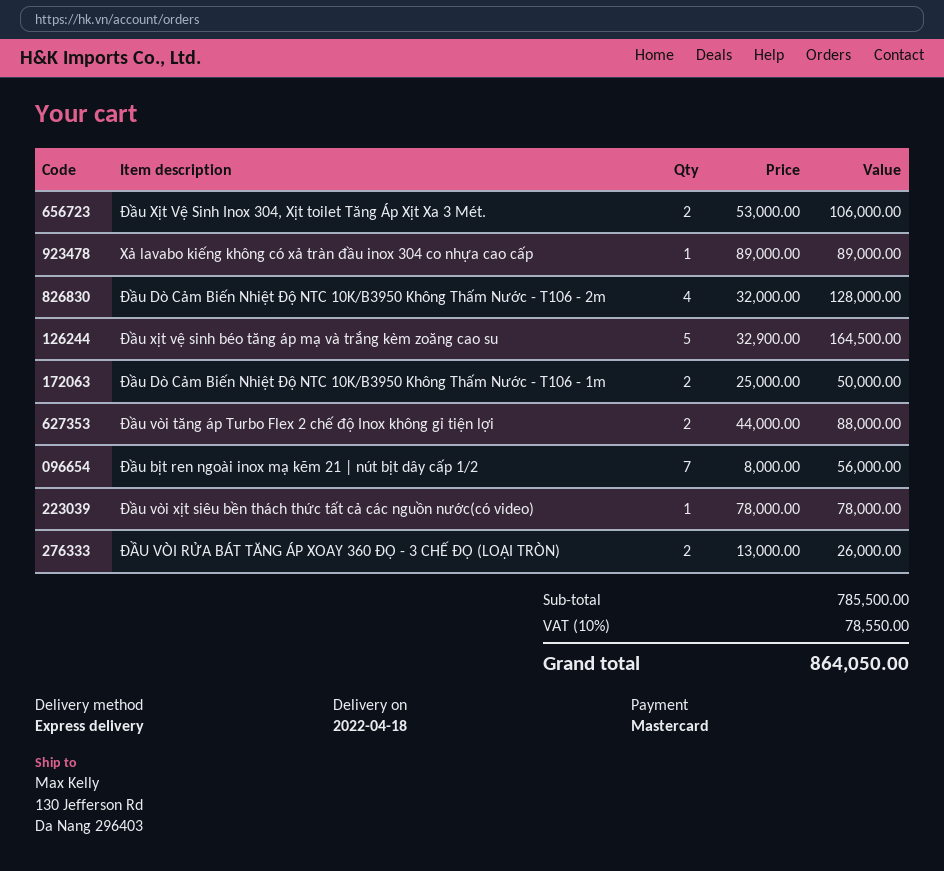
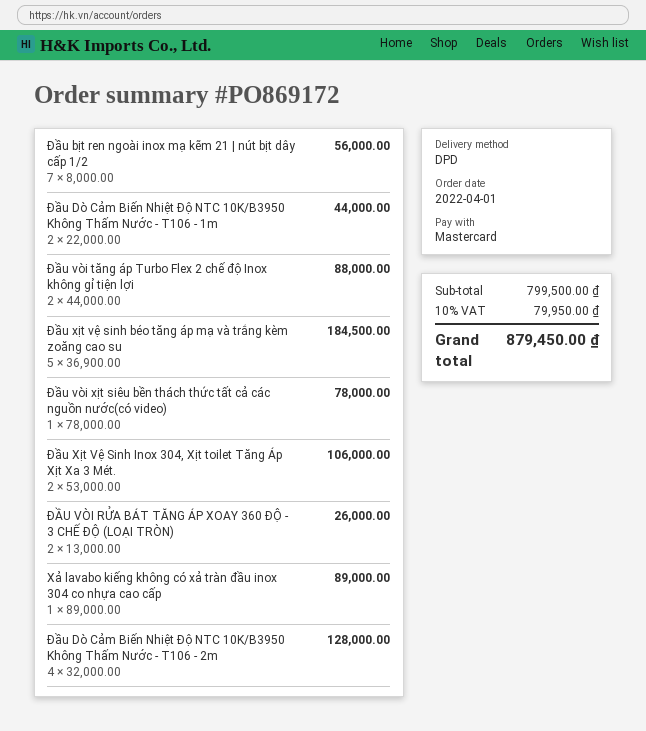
shipping method: express -> DPD
Đầu xịt vệ sinh béo tăng áp mạ và trắng kèm zoăng cao su: 5 x 32900.00 = 164500.00 -> 5 x 36900.00 = 184500.00
Đầu Dò Cảm Biến Nhiệt Độ NTC 10K/B3950 Không Thấm Nước - T106 - 1m: 2 x 25000.00 = 50000.00 -> 2 x 22000.00 = 44000.00
subtotal: 785500.00 -> 799500.00
tax: 10% = 78550.00 -> 10% = 79950.00
total: 864050.00 -> 879450.00

